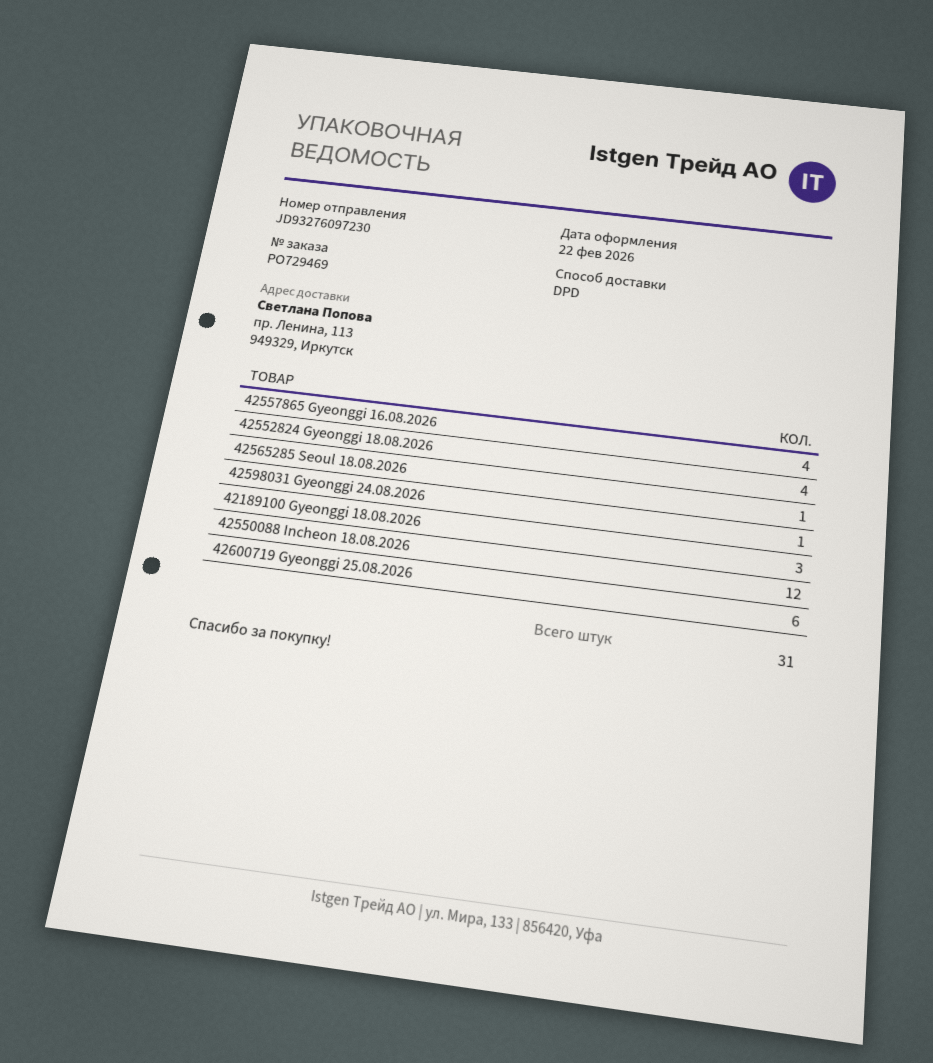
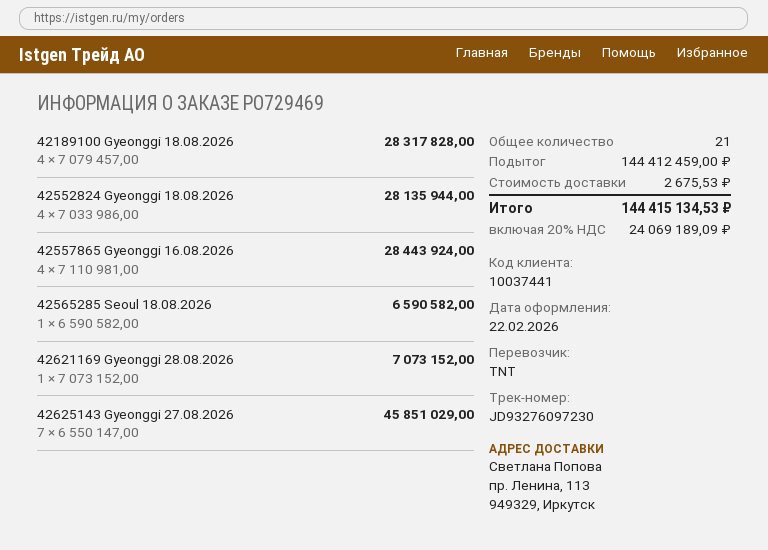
shipping method: DPD -> TNT
42598031 Gyeonggi 24.08.2026: 1 -> none
42189100 Gyeonggi 18.08.2026: 3 -> 4
42550088 Incheon 18.08.2026: 12 -> none
42600719 Gyeonggi 25.08.2026: 6 -> none
42621169 Gyeonggi 28.08.2026: none -> 1
42625143 Gyeonggi 27.08.2026: none -> 7
total quantity: 31 -> 21

